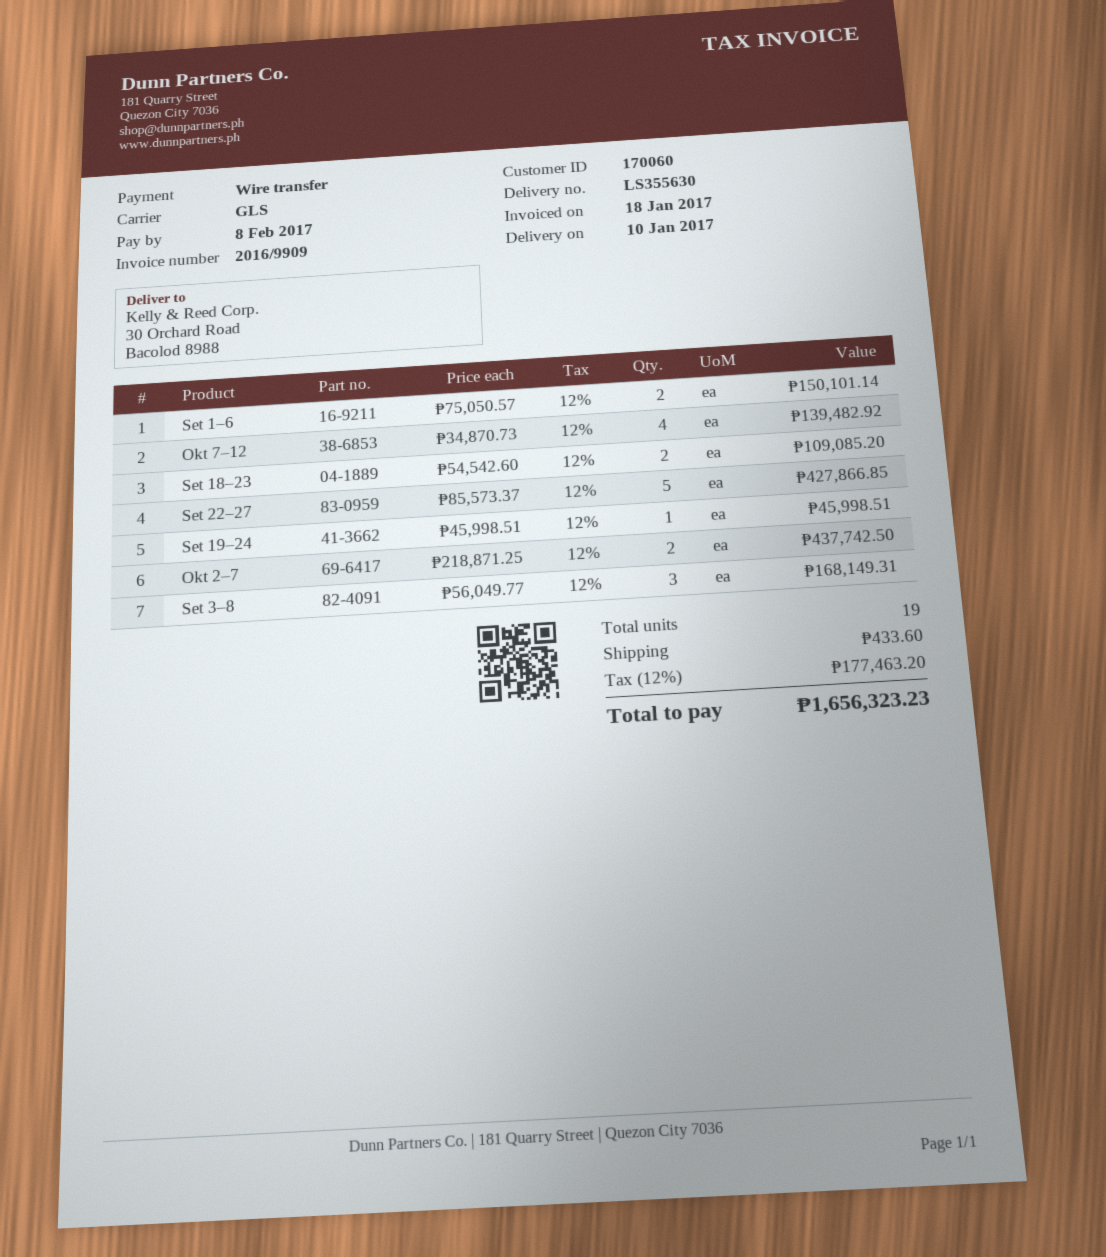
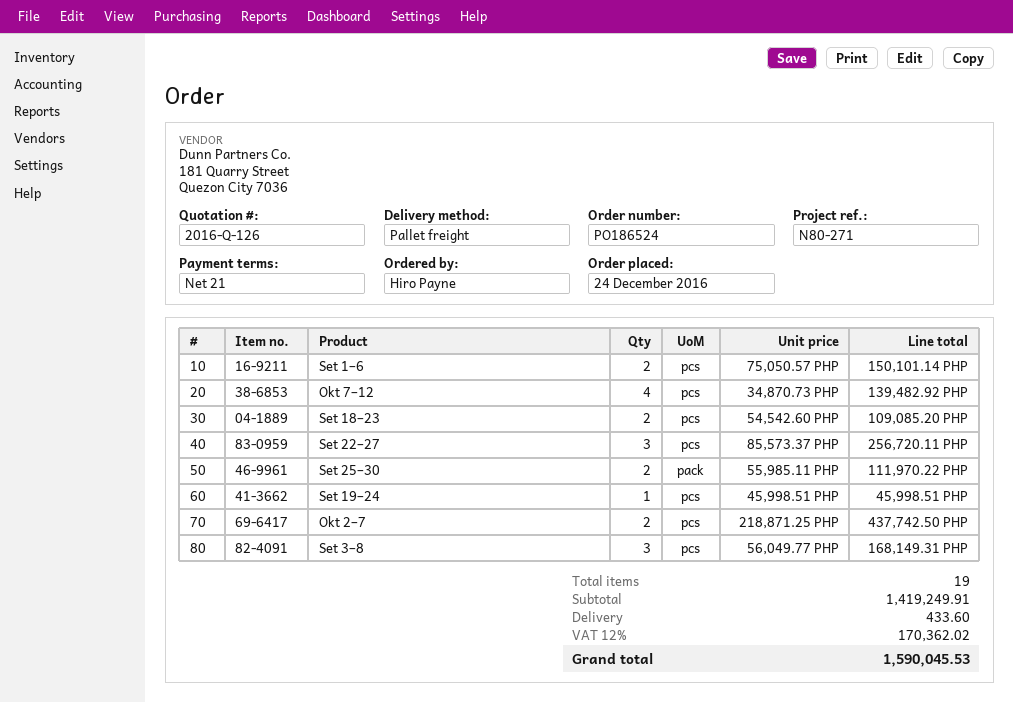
shipping method: GLS -> pallet freight
Set 22–27: 5 x 85573.37 = 427866.85 -> 3 x 85573.37 = 256720.11
Set 25–30: none -> 2 x 55985.11 = 111970.22
tax: 12% = 177463.20 -> 12% = 170362.02
total: 1656323.23 -> 1590045.53

